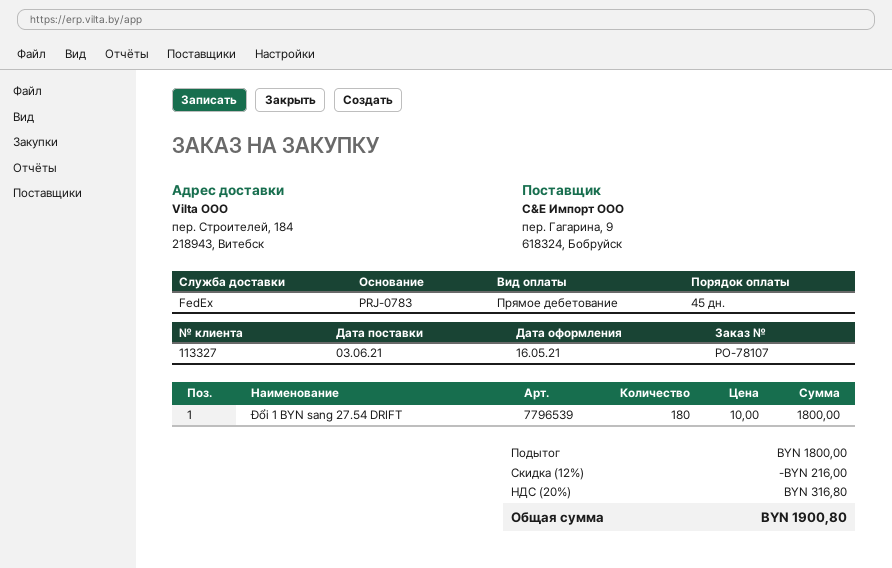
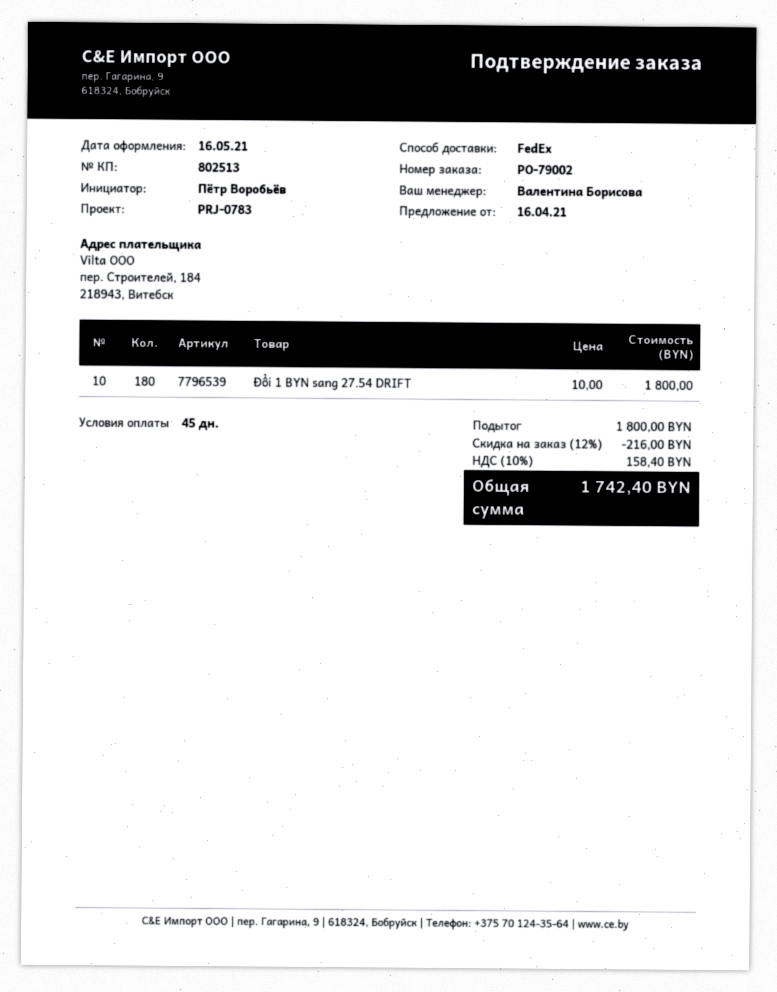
order number: PO-78107 -> PO-79002
tax: 20% = 316.80 -> 10% = 158.40
total: 1900.80 -> 1742.40

